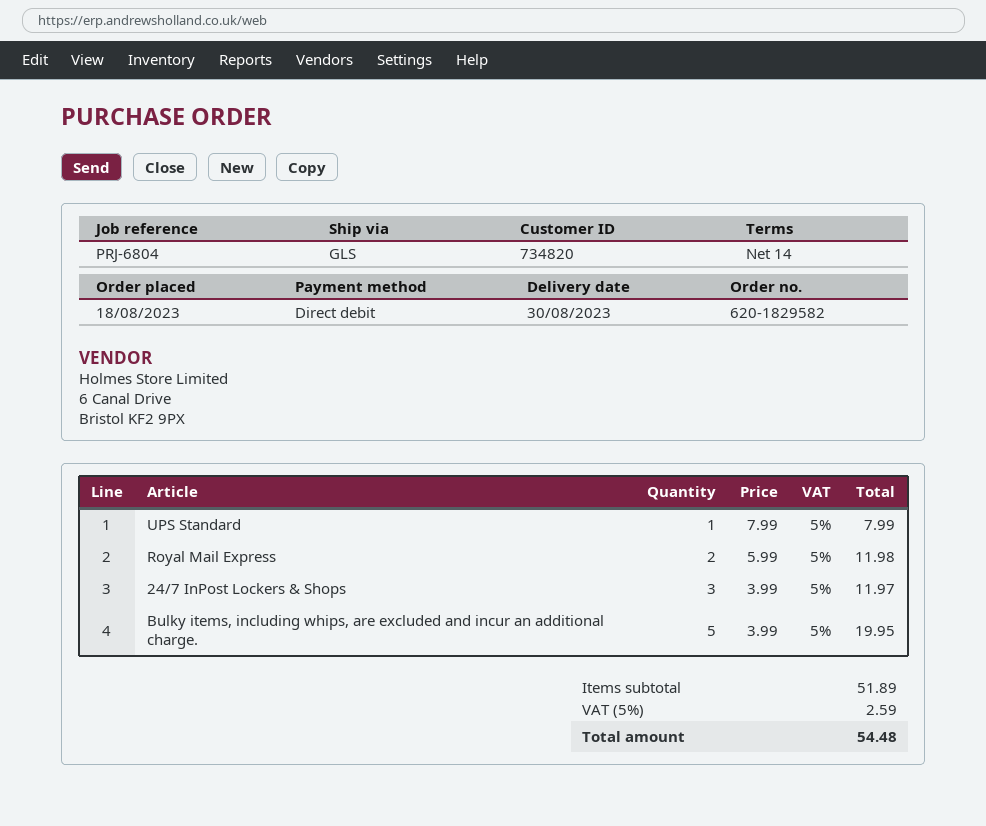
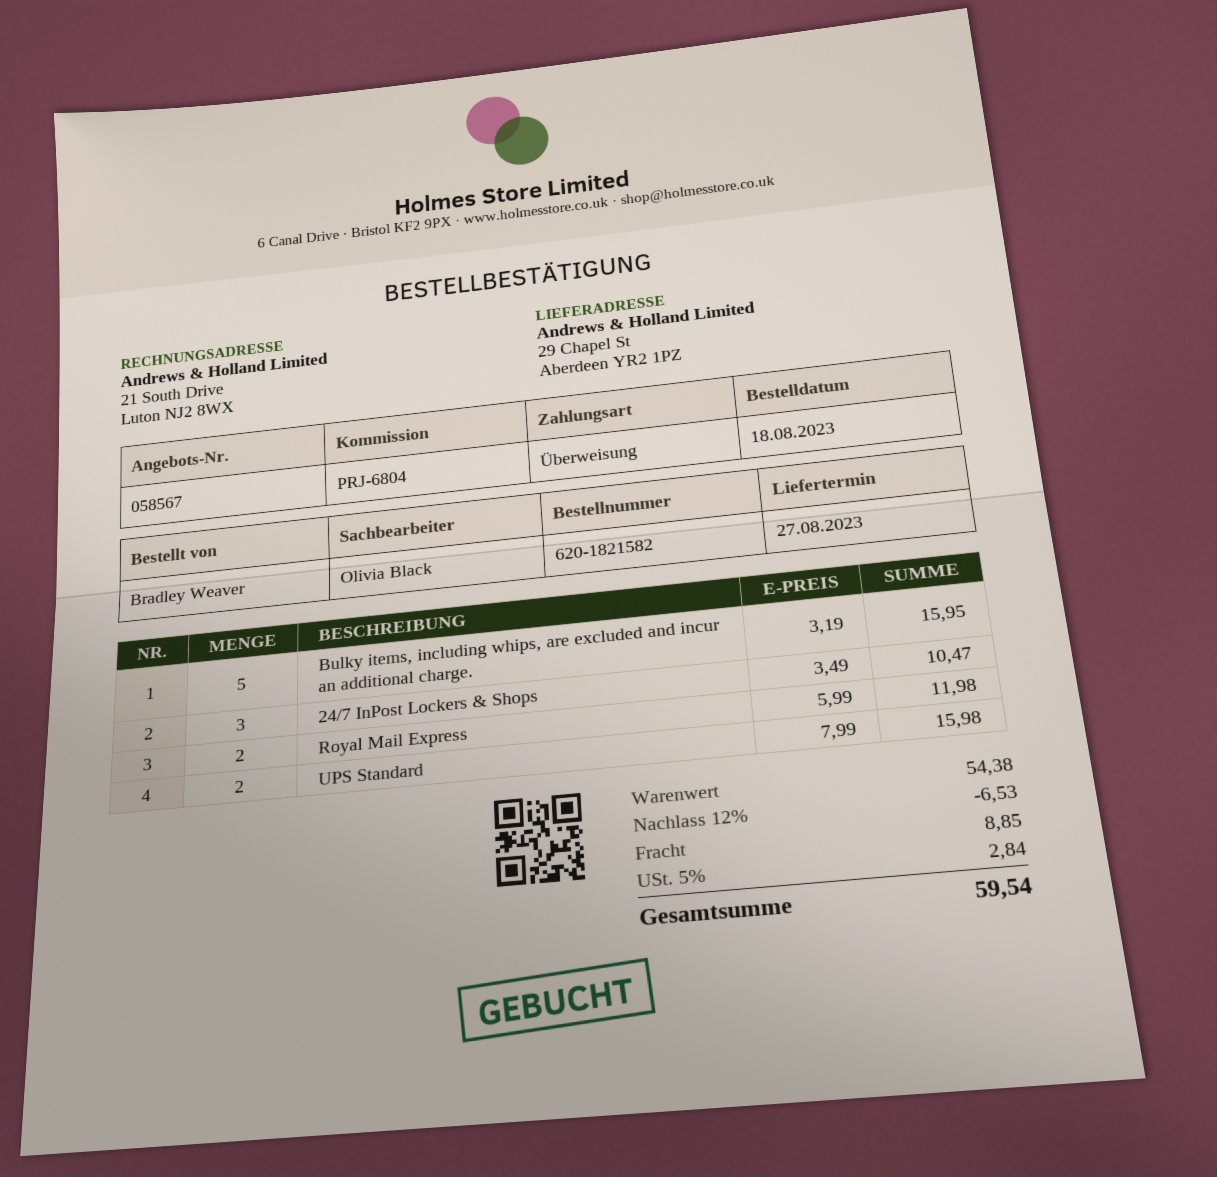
order number: 620-1829582 -> 620-1821582
delivery date: 2023-08-30 -> 2023-08-27
payment method: direct debit -> bank transfer
UPS Standard: 1 x 7.99 = 7.99 -> 2 x 7.99 = 15.98
24/7 InPost Lockers & Shops: 3 x 3.99 = 11.97 -> 3 x 3.49 = 10.47
Bulky items, including whips, are excluded and incur an additional charge.: 5 x 3.99 = 19.95 -> 5 x 3.19 = 15.95
subtotal: 51.89 -> 54.38
discount: none -> 12% = 6.53
shipping: none -> 8.85
tax: 5% = 2.59 -> 5% = 2.84
total: 54.48 -> 59.54

